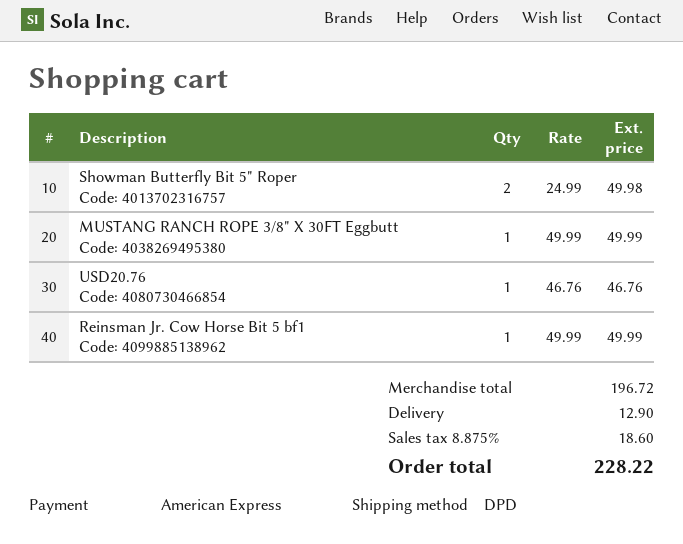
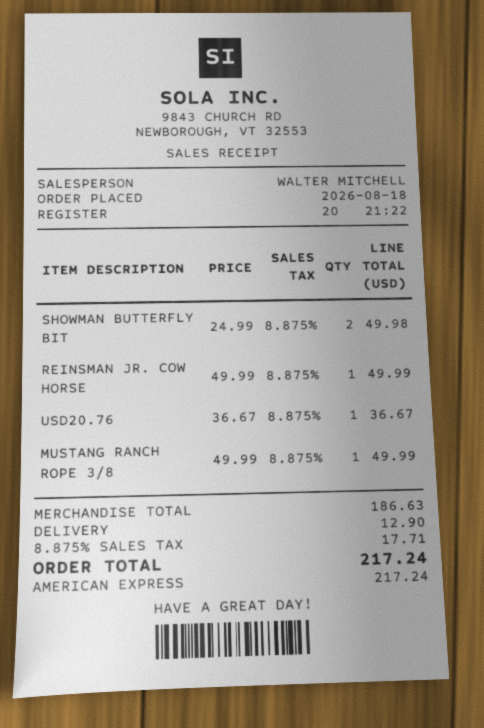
USD20.76: 1 x 46.76 = 46.76 -> 1 x 36.67 = 36.67
subtotal: 196.72 -> 186.63
tax: 8.875% = 18.60 -> 8.875% = 17.71
total: 228.22 -> 217.24

